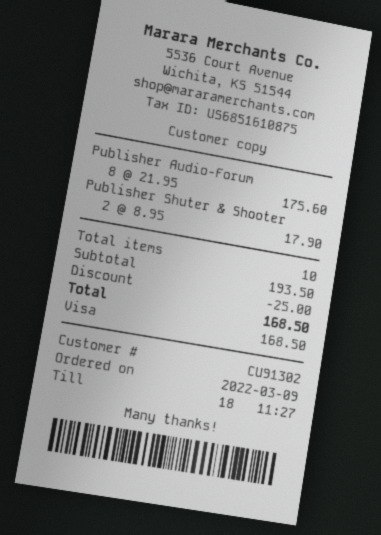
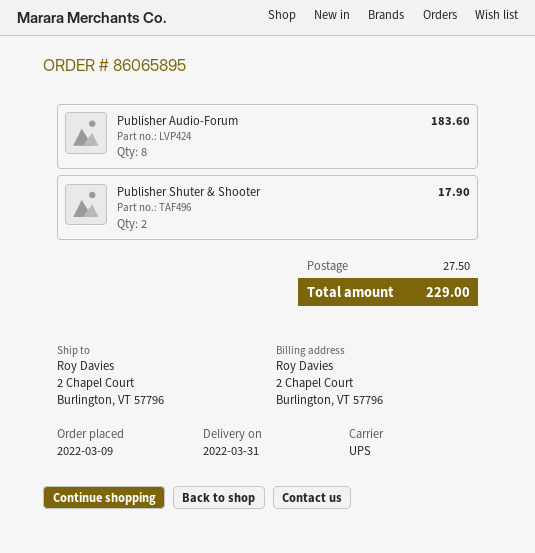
Publisher Audio-Forum: 8 for 175.60 -> 8 for 183.60
discount: 25.00 -> none
shipping: none -> 27.50
total: 168.50 -> 229.00

